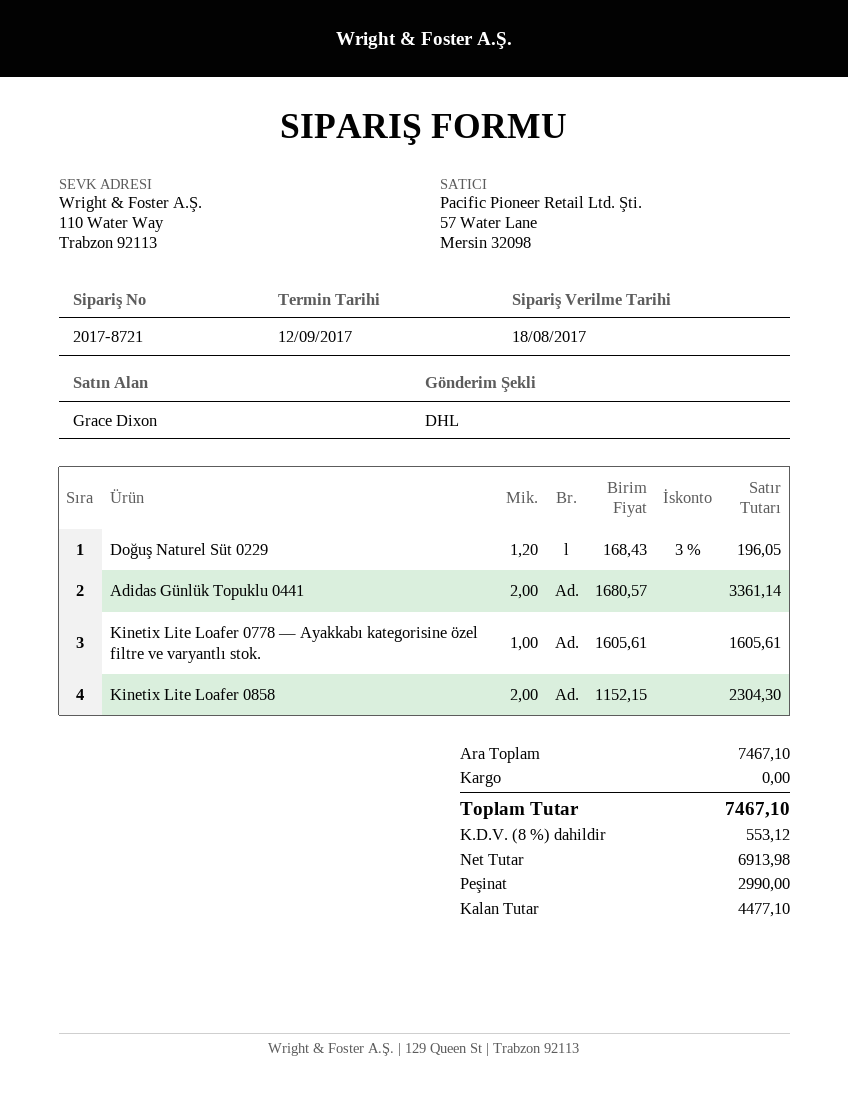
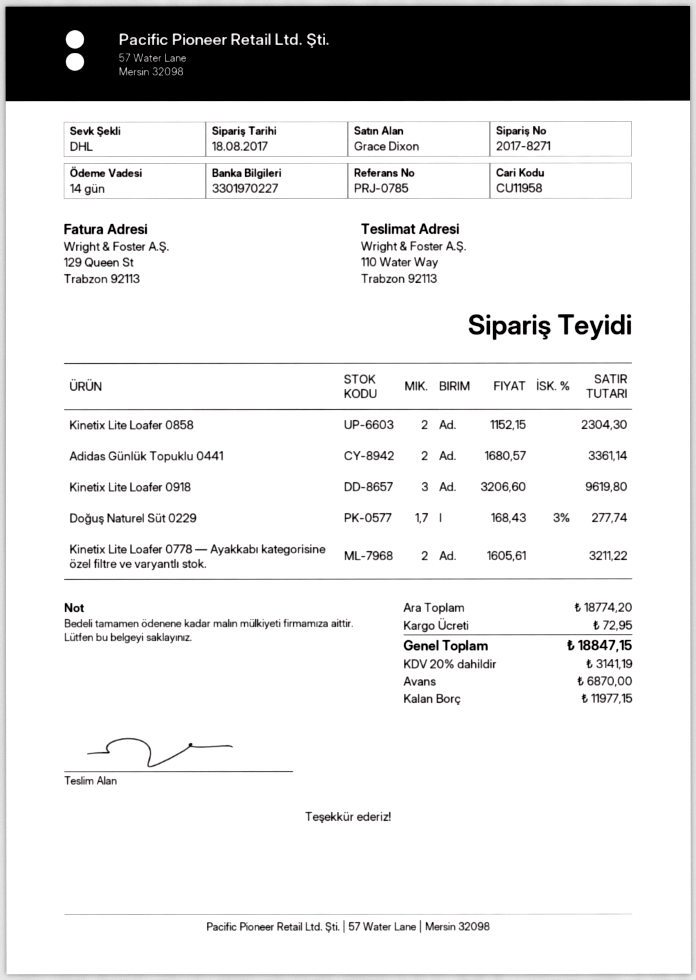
order number: 2017-8721 -> 2017-8271
Doğuş Naturel Süt 0229: 1.2 x 168.43 - 3% = 196.05 -> 1.7 x 168.43 - 3% = 277.74
Kinetix Lite Loafer 0778 — Ayakkabı kategorisine özel filtre ve varyantlı stok.: 1 x 1605.61 = 1605.61 -> 2 x 1605.61 = 3211.22
Kinetix Lite Loafer 0918: none -> 3 x 3206.60 = 9619.80
subtotal: 7467.10 -> 18774.20
shipping: 0.00 -> 72.95
tax: 8% = 553.12 -> 20% = 3141.19
total: 7467.10 -> 18847.15
deposit: 2990.00 -> 6870.00
balance: 4477.10 -> 11977.15

